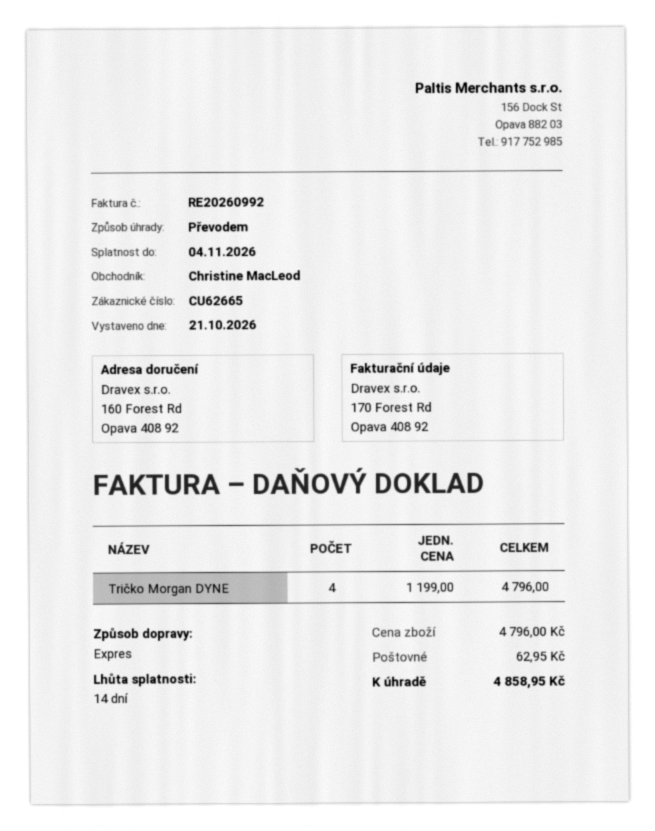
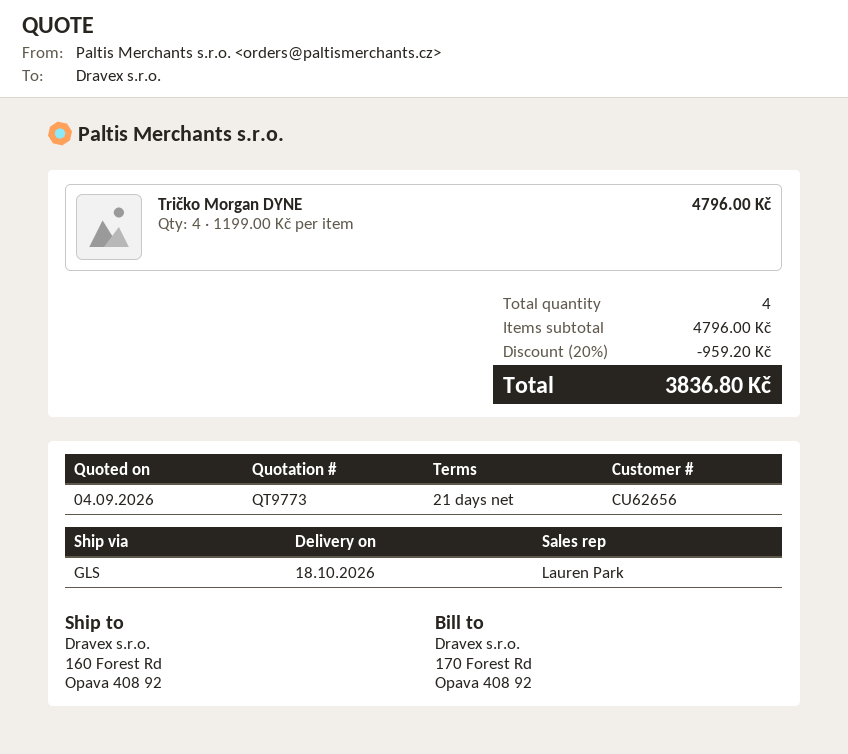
payment terms: 14 days -> 21 days
customer number: CU62665 -> CU62656
sales rep: Christine MacLeod -> Lauren Park
shipping method: express -> GLS
discount: none -> 20% = 959.20
shipping: 62.95 -> none
total: 4858.95 -> 3836.80

